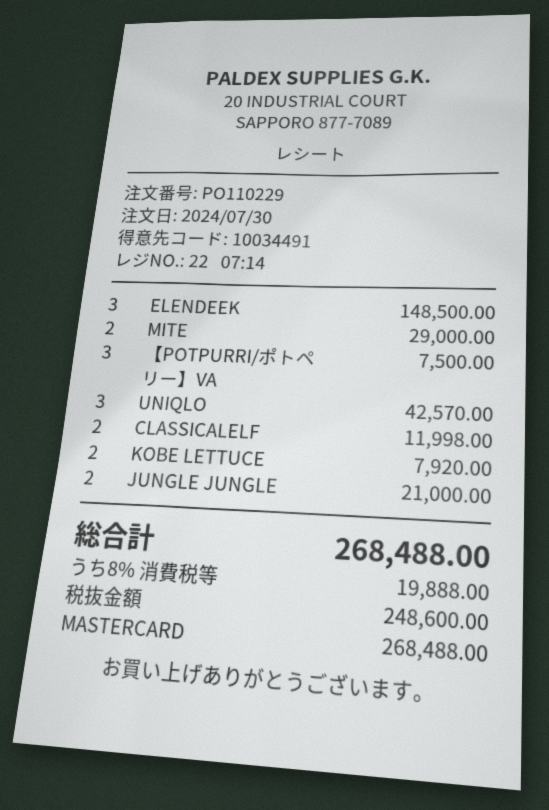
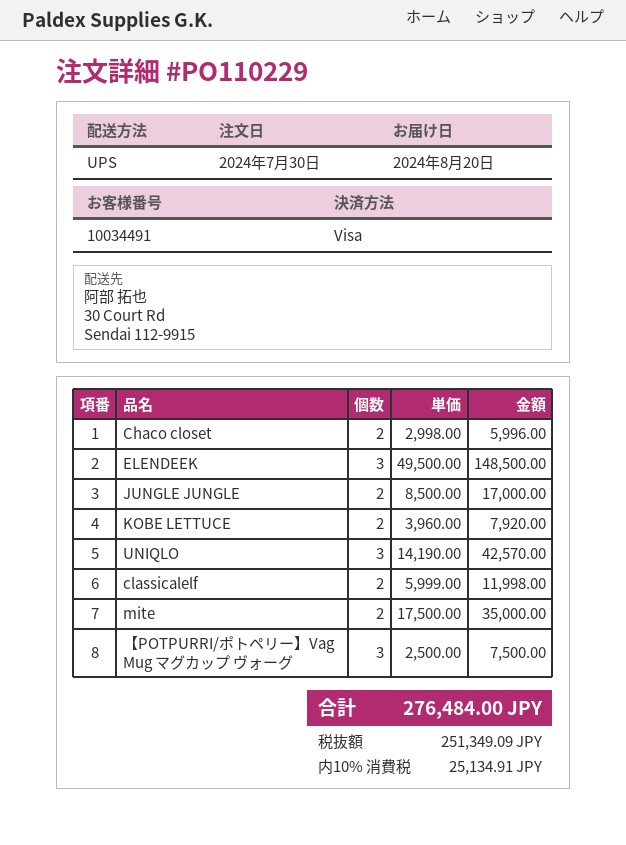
payment method: Mastercard -> Visa
MITE: 2 for 29000.00 -> 2 for 35000.00
JUNGLE JUNGLE: 2 for 21000.00 -> 2 for 17000.00
Chaco closet: none -> 2 for 5996.00
net: 248600.00 -> 251349.09
tax: 8% = 19888.00 -> 10% = 25134.91
total: 268488.00 -> 276484.00

